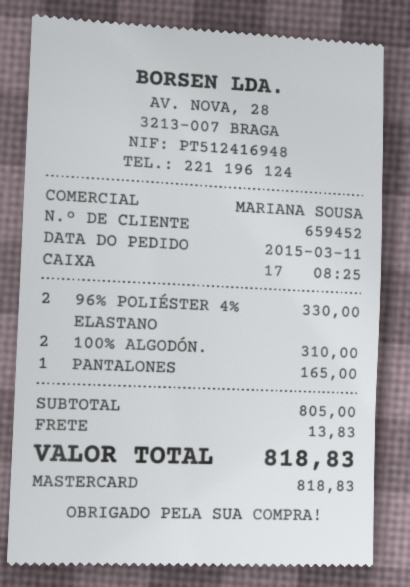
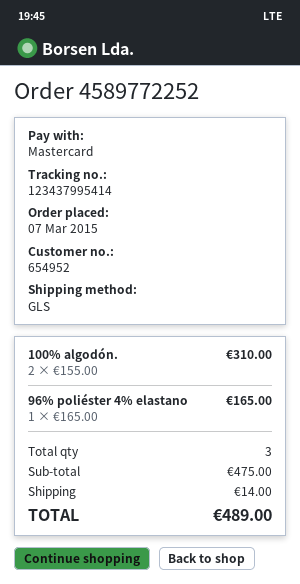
order date: 2015-03-11 -> 2015-03-07
customer number: 659452 -> 654952
96% POLIÉSTER 4% ELASTANO: 2 for 330.00 -> 1 for 165.00
PANTALONES: 1 for 165.00 -> none
subtotal: 805.00 -> 475.00
shipping: 13.83 -> 14.00
total: 818.83 -> 489.00

